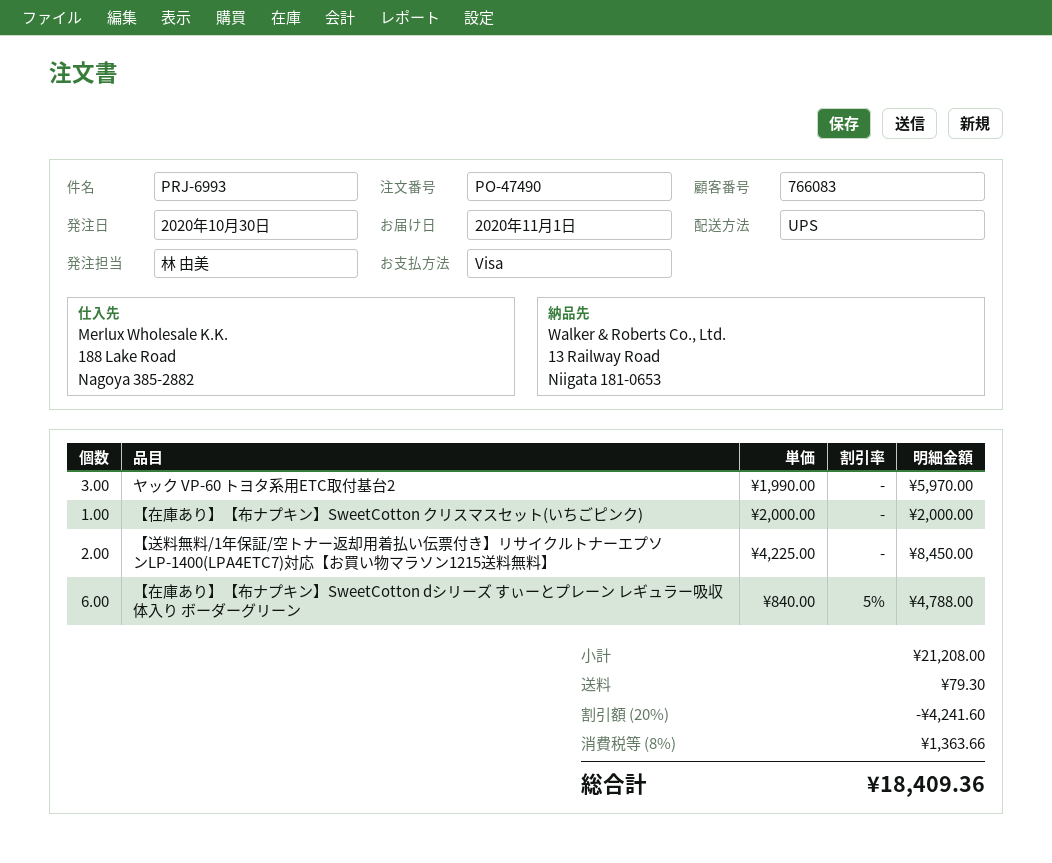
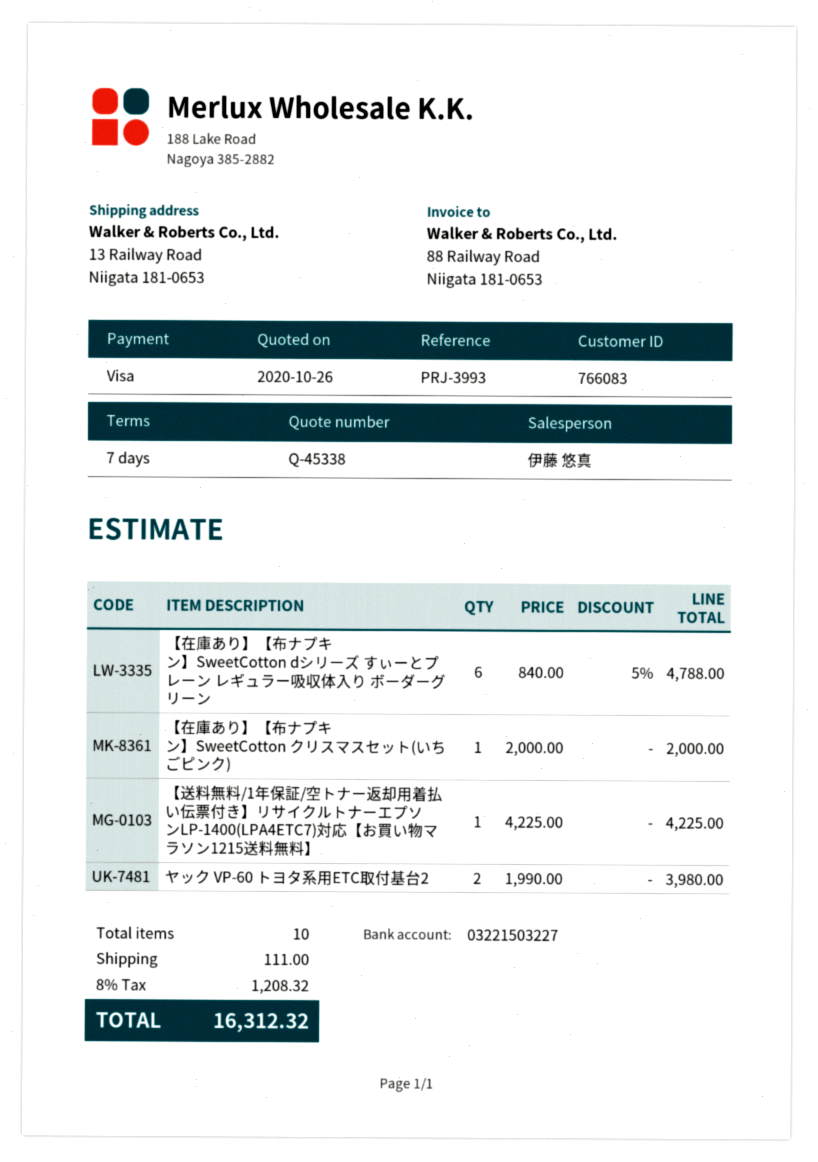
reference: PRJ-6993 -> PRJ-3993
ヤック VP-60 トヨタ系用ETC取付基台2: 3 x 1990.00 = 5970.00 -> 2 x 1990.00 = 3980.00
【送料無料/1年保証/空トナー返却用着払い伝票付き】リサイクルトナーエプソンLP-1400(LPA4ETC7)対応【お買い物マラソン1215送料無料】: 2 x 4225.00 = 8450.00 -> 1 x 4225.00 = 4225.00
discount: 20% = 4241.60 -> none
shipping: 79.30 -> 111.00
tax: 8% = 1363.66 -> 8% = 1208.32
total: 18409.36 -> 16312.32

